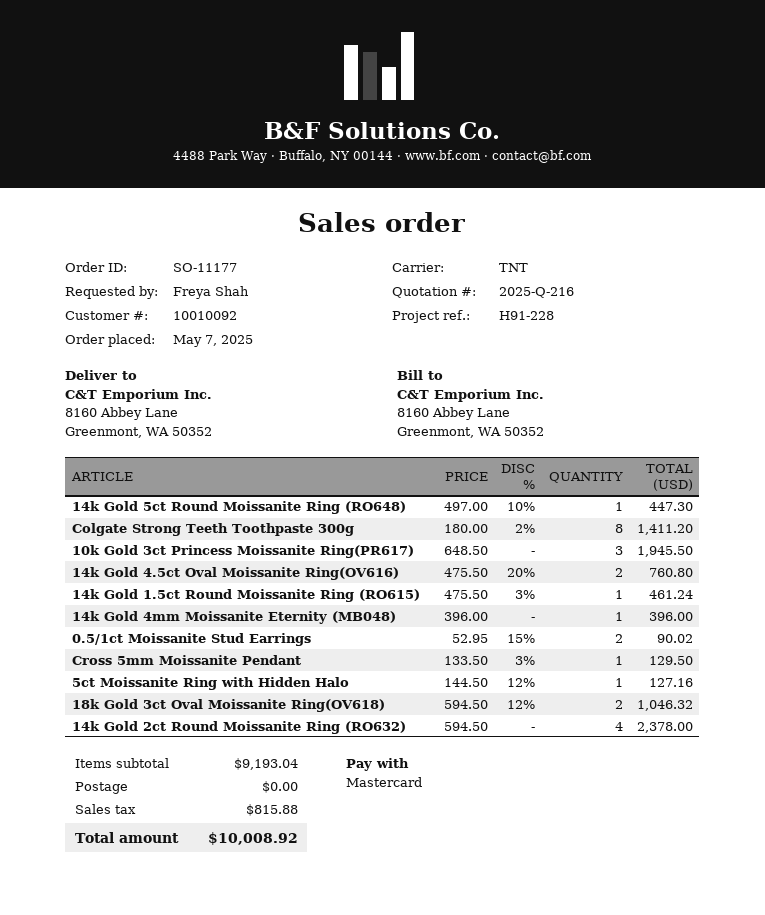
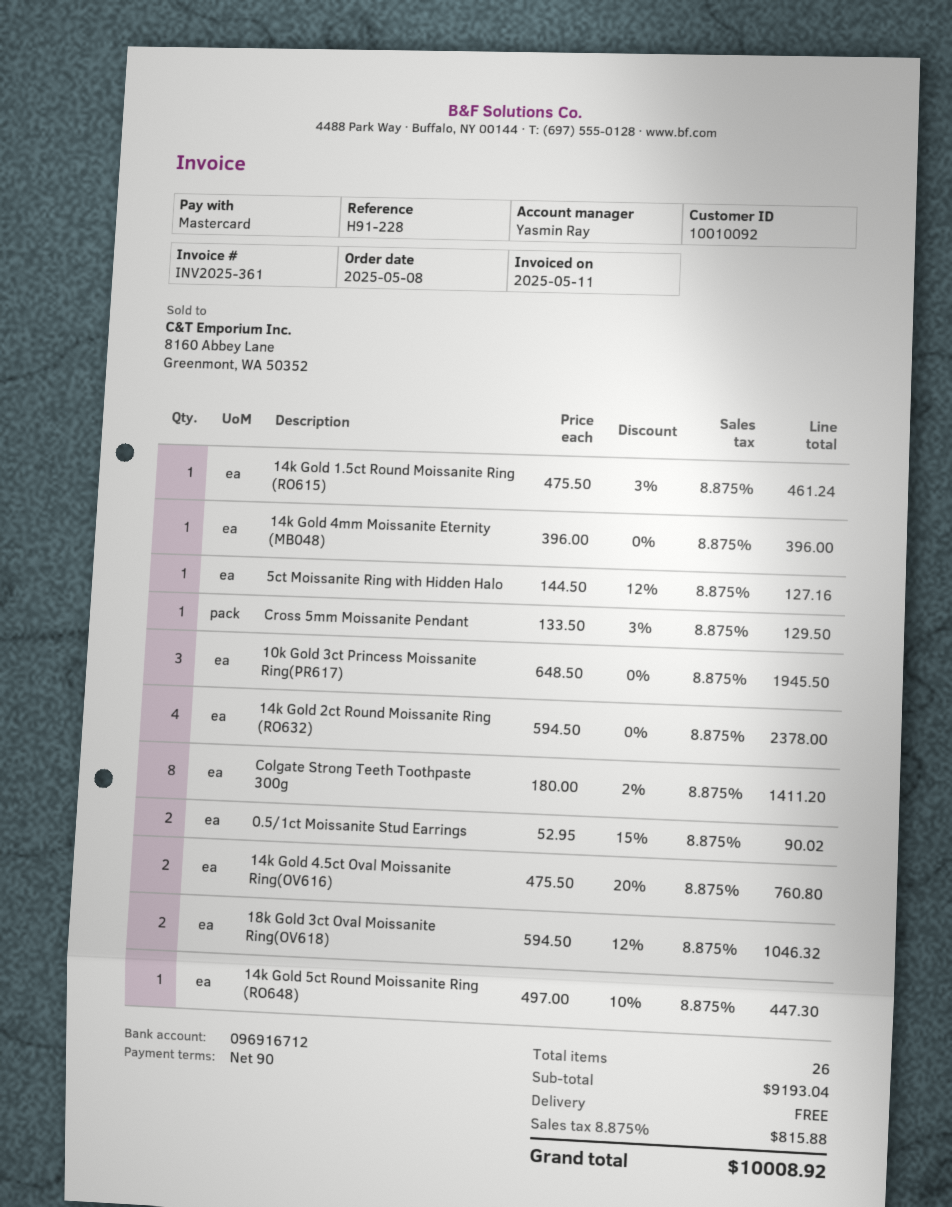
order date: 2025-05-07 -> 2025-05-08

